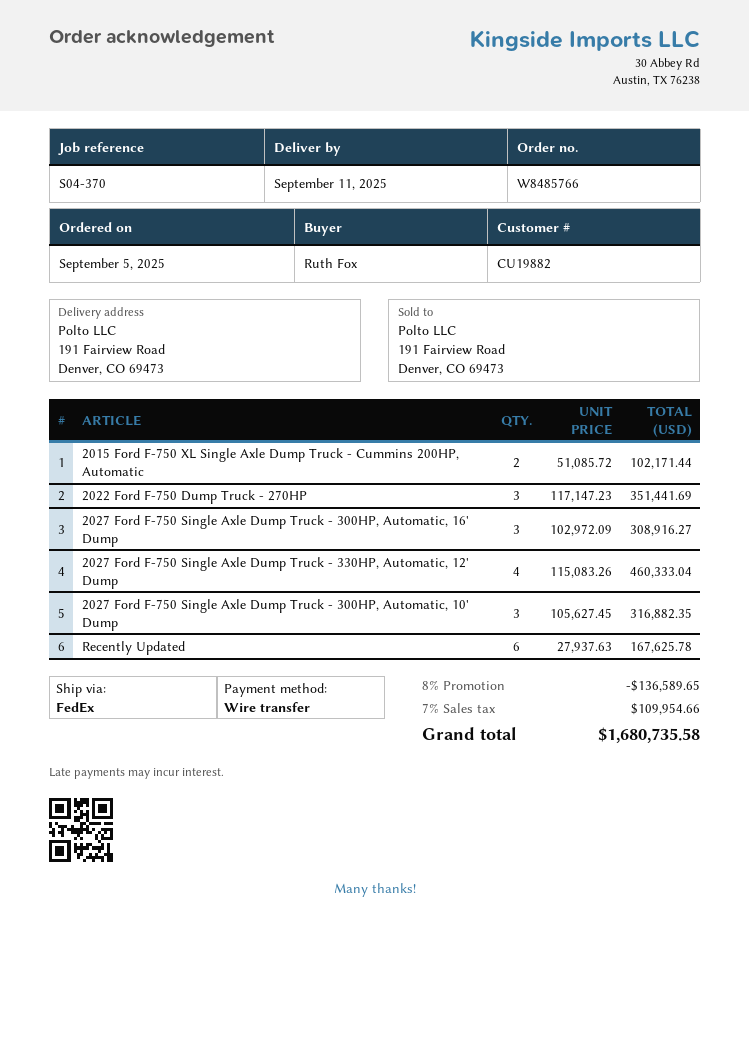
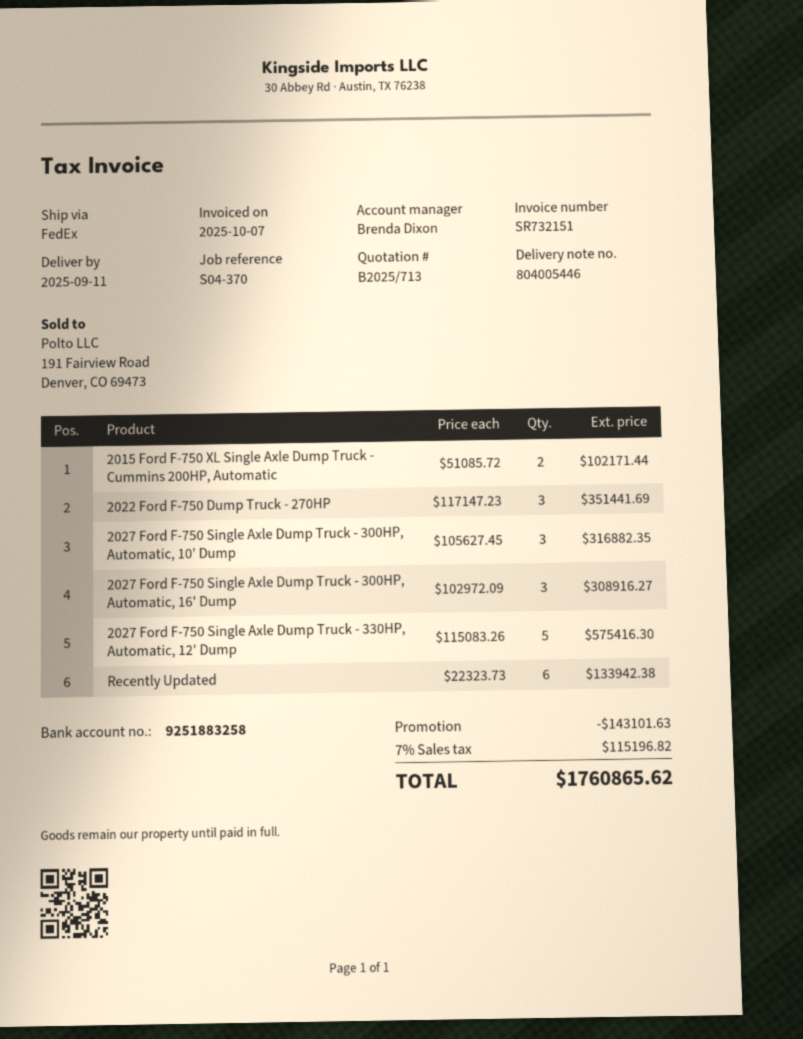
2027 Ford F-750 Single Axle Dump Truck - 330HP, Automatic, 12' Dump: 4 x 115083.26 = 460333.04 -> 5 x 115083.26 = 575416.30
Recently Updated: 6 x 27937.63 = 167625.78 -> 6 x 22323.73 = 133942.38
discount: 136589.65 -> 143101.63
tax: 7% = 109954.66 -> 7% = 115196.82
total: 1680735.58 -> 1760865.62

